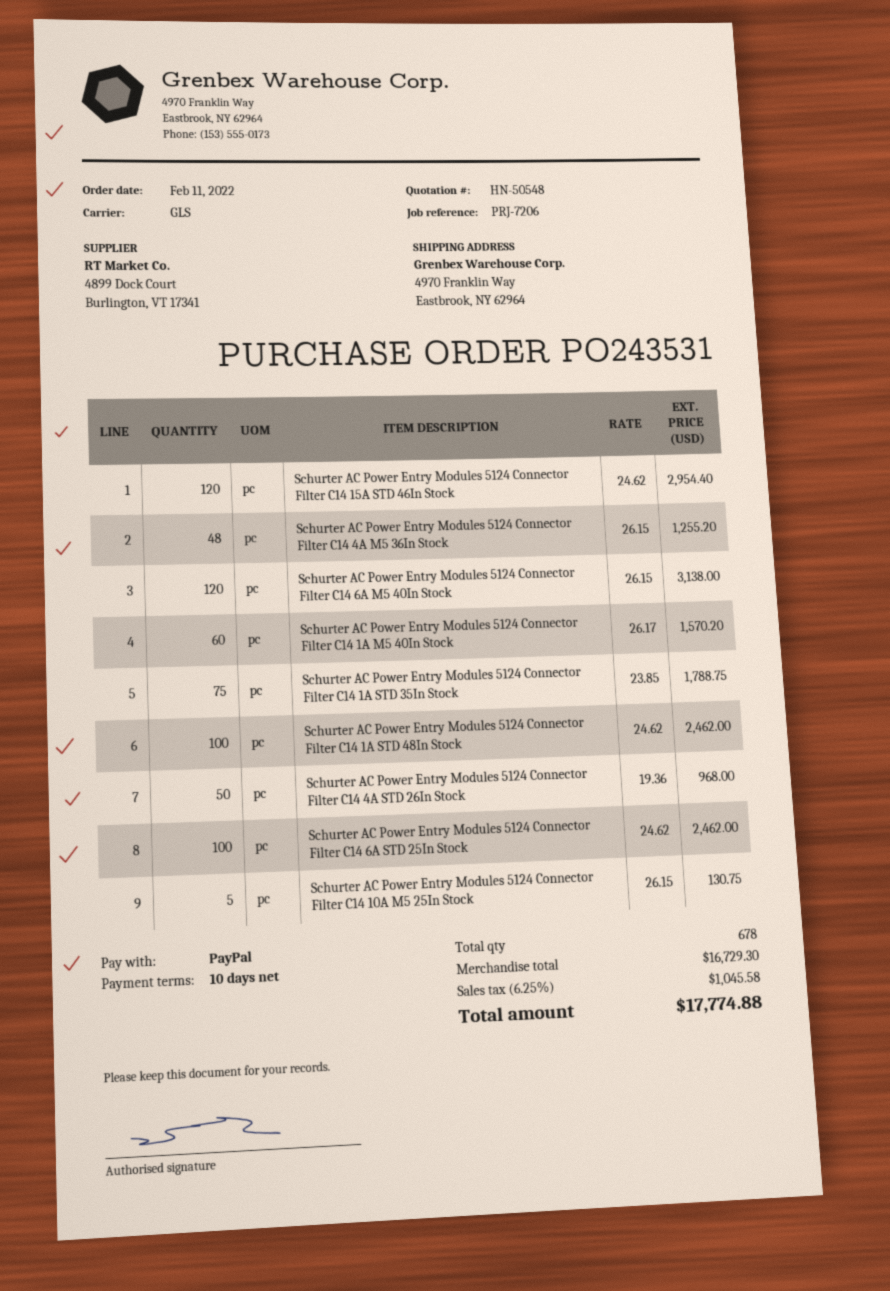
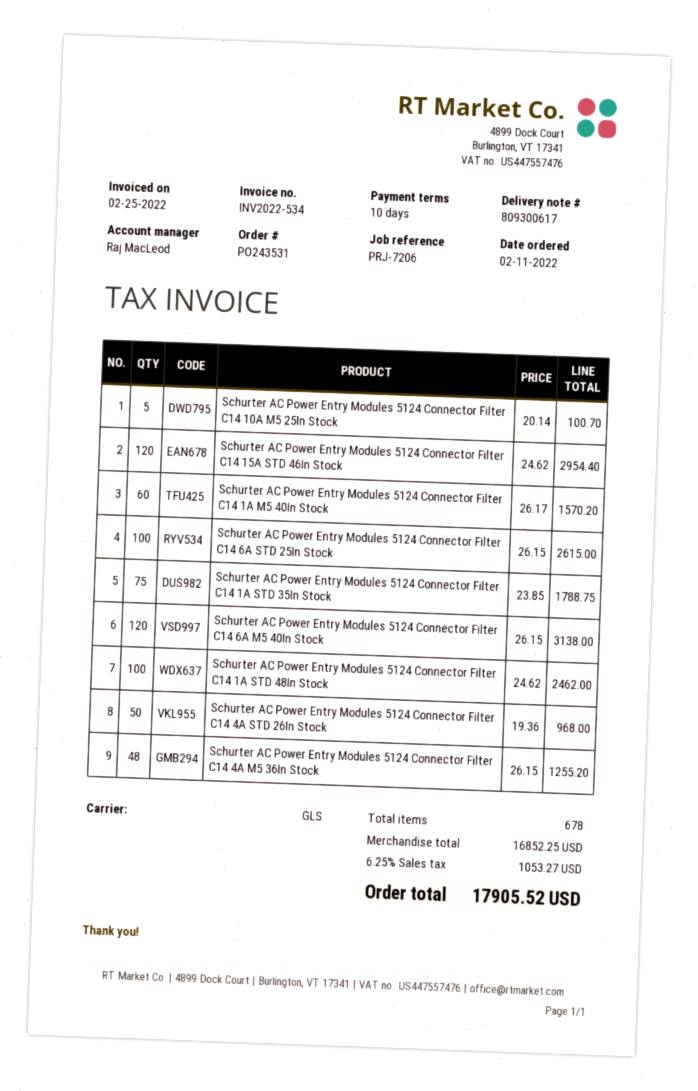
Schurter AC Power Entry Modules 5124 Connector Filter C14 6A STD 25In Stock: 100 x 24.62 = 2462.00 -> 100 x 26.15 = 2615.00
Schurter AC Power Entry Modules 5124 Connector Filter C14 10A M5 25In Stock: 5 x 26.15 = 130.75 -> 5 x 20.14 = 100.70
subtotal: 16729.30 -> 16852.25
tax: 6.25% = 1045.58 -> 6.25% = 1053.27
total: 17774.88 -> 17905.52

